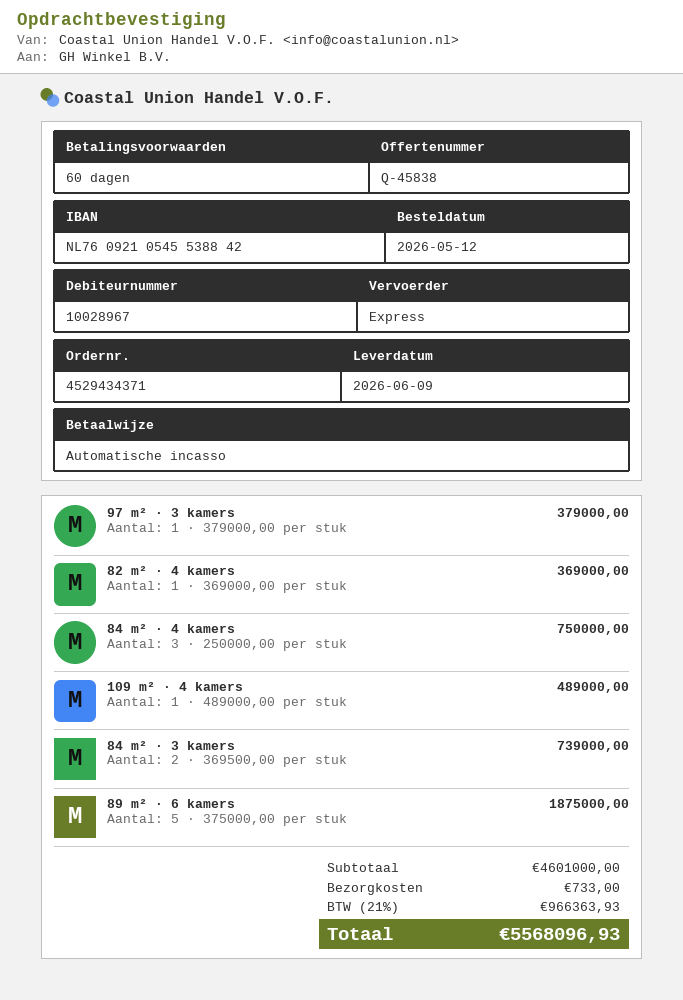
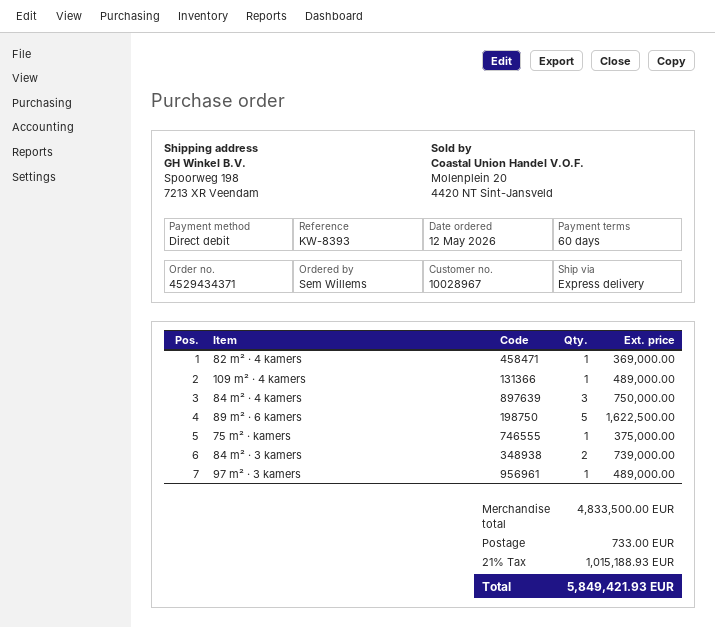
97 m² · 3 kamers: 1 for 379000.00 -> 1 for 489000.00
89 m² · 6 kamers: 5 for 1875000.00 -> 5 for 1622500.00
75 m² · kamers: none -> 1 for 375000.00
subtotal: 4601000.00 -> 4833500.00
tax: 21% = 966363.93 -> 21% = 1015188.93
total: 5568096.93 -> 5849421.93

